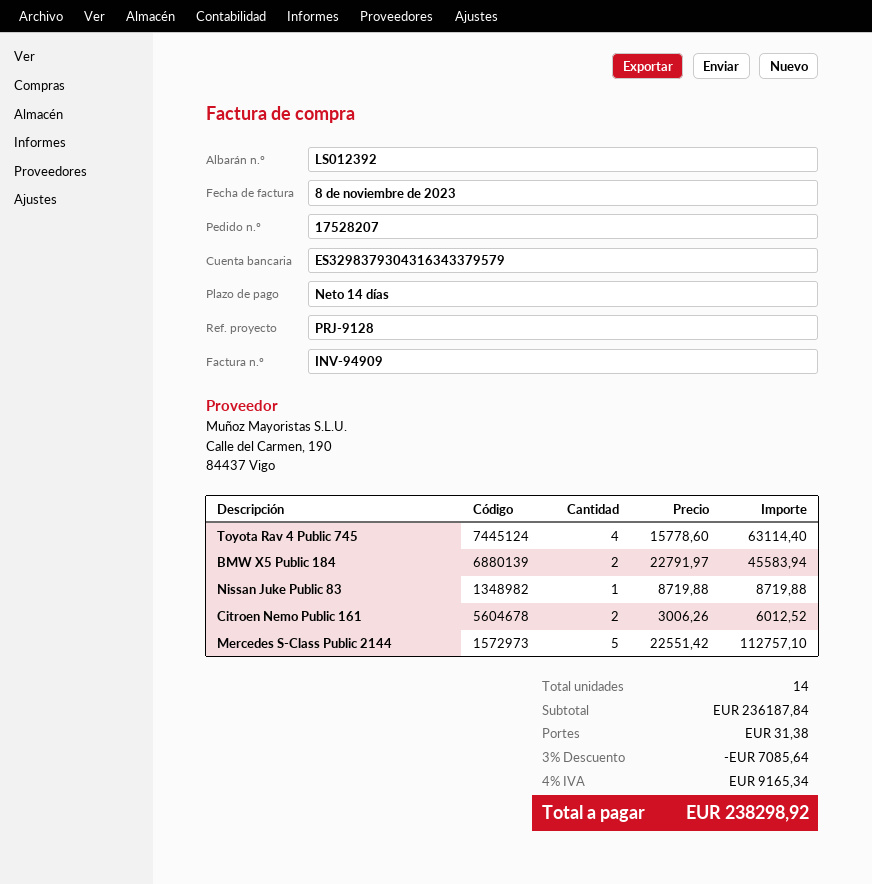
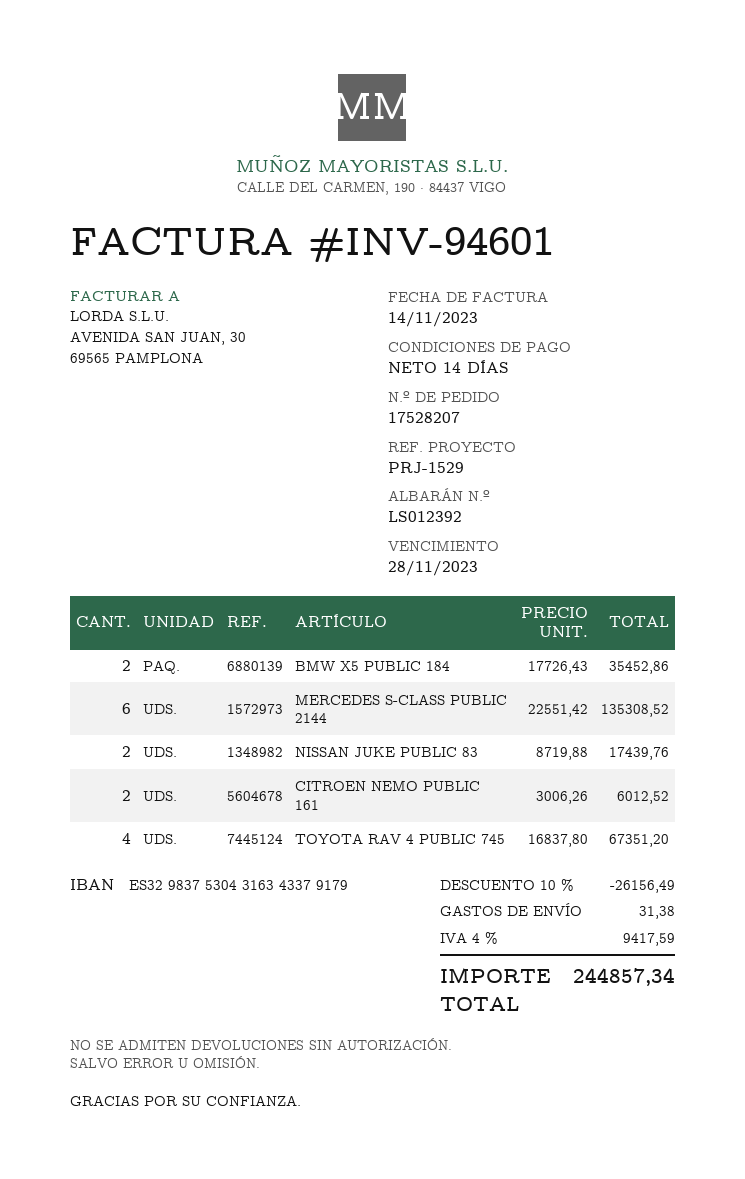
invoice number: INV-94909 -> INV-94601
invoice date: 2023-11-08 -> 2023-11-14
reference: PRJ-9128 -> PRJ-1529
bank account: ES3298379304316343379579 -> ES3298375304316343379179
Toyota Rav 4 Public 745: 4 x 15778.60 = 63114.40 -> 4 x 16837.80 = 67351.20
BMW X5 Public 184: 2 x 22791.97 = 45583.94 -> 2 x 17726.43 = 35452.86
Nissan Juke Public 83: 1 x 8719.88 = 8719.88 -> 2 x 8719.88 = 17439.76
Mercedes S-Class Public 2144: 5 x 22551.42 = 112757.10 -> 6 x 22551.42 = 135308.52
discount: 3% = 7085.64 -> 10% = 26156.49
tax: 4% = 9165.34 -> 4% = 9417.59
total: 238298.92 -> 244857.34

